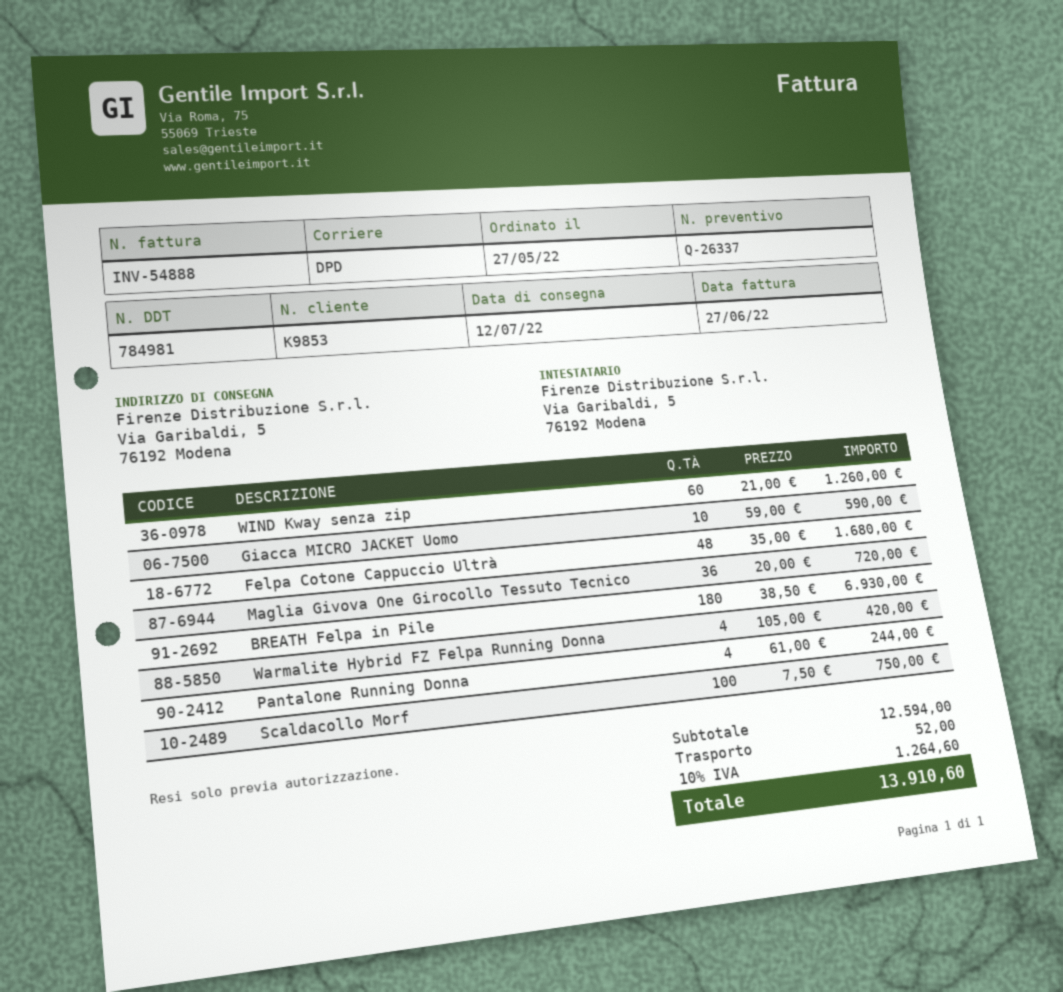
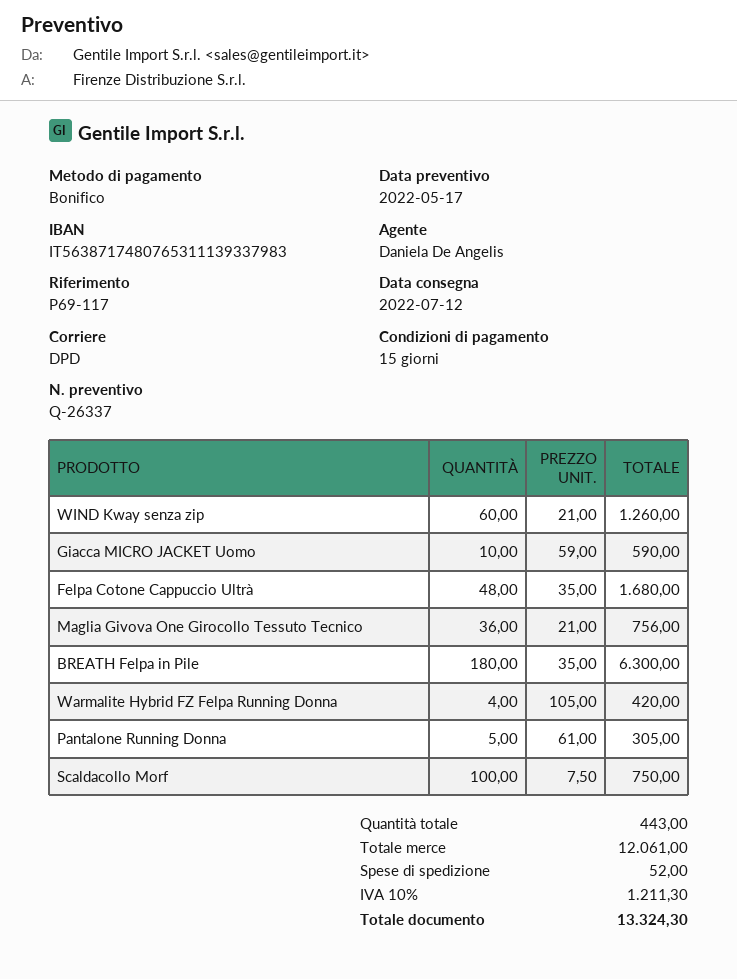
Maglia Givova One Girocollo Tessuto Tecnico: 36 x 20.00 = 720.00 -> 36 x 21.00 = 756.00
BREATH Felpa in Pile: 180 x 38.50 = 6930.00 -> 180 x 35.00 = 6300.00
Pantalone Running Donna: 4 x 61.00 = 244.00 -> 5 x 61.00 = 305.00
subtotal: 12594.00 -> 12061.00
tax: 10% = 1264.60 -> 10% = 1211.30
total: 13910.60 -> 13324.30

